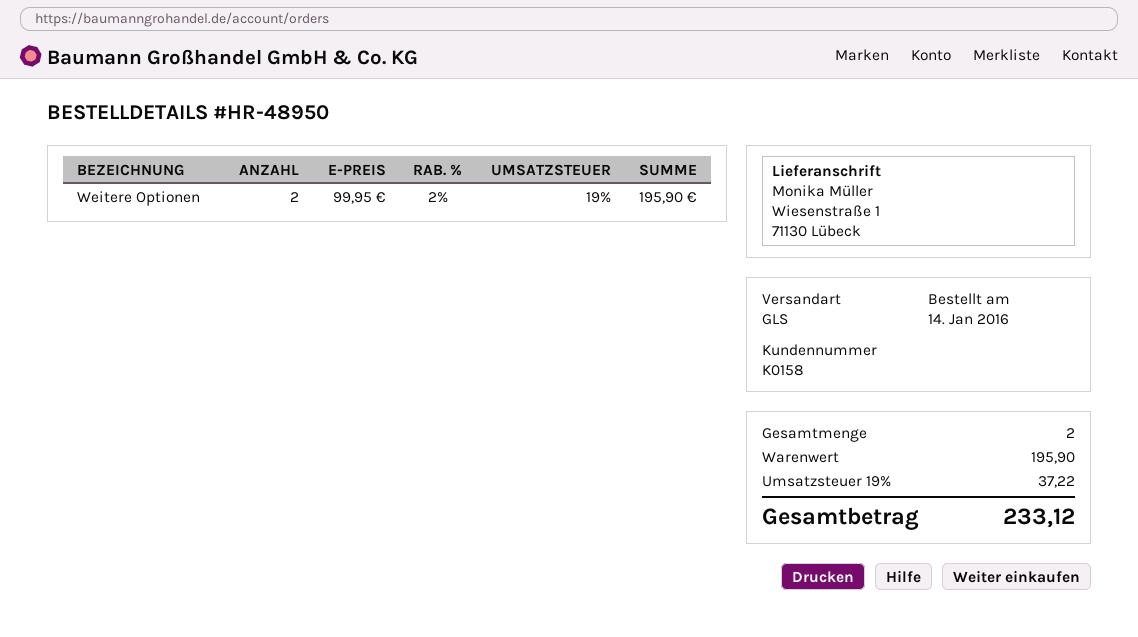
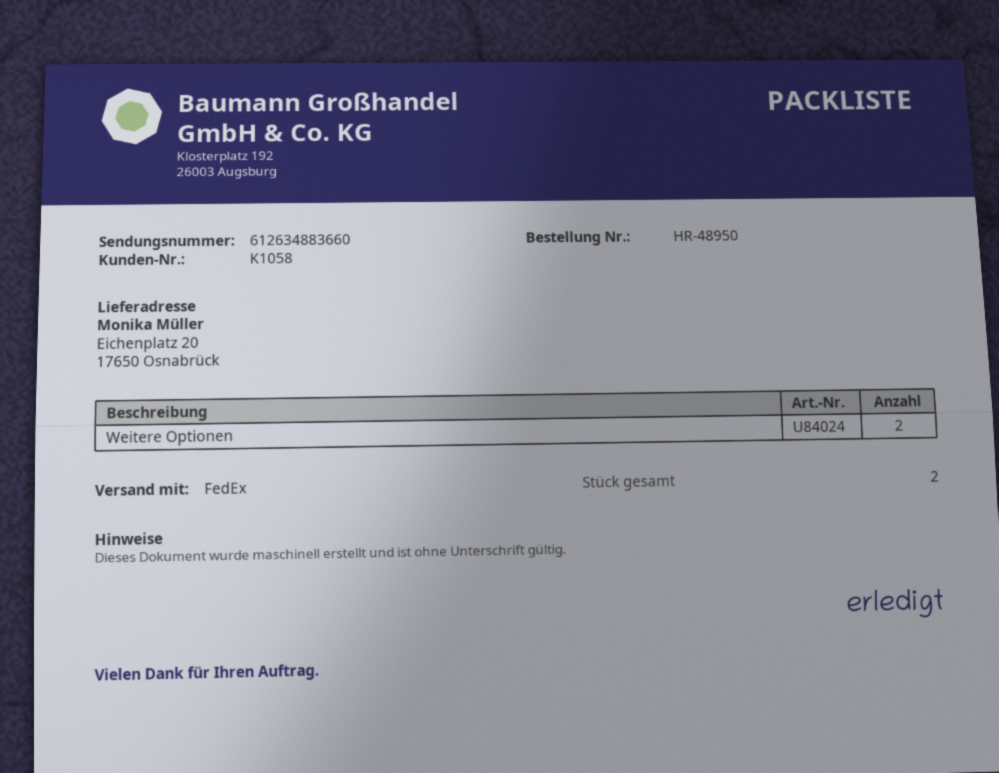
customer number: K0158 -> K1058
shipping method: GLS -> FedEx
ship to: Wiesenstraße 1, 71130 Lübeck -> Eichenplatz 20, 17650 Osnabrück

